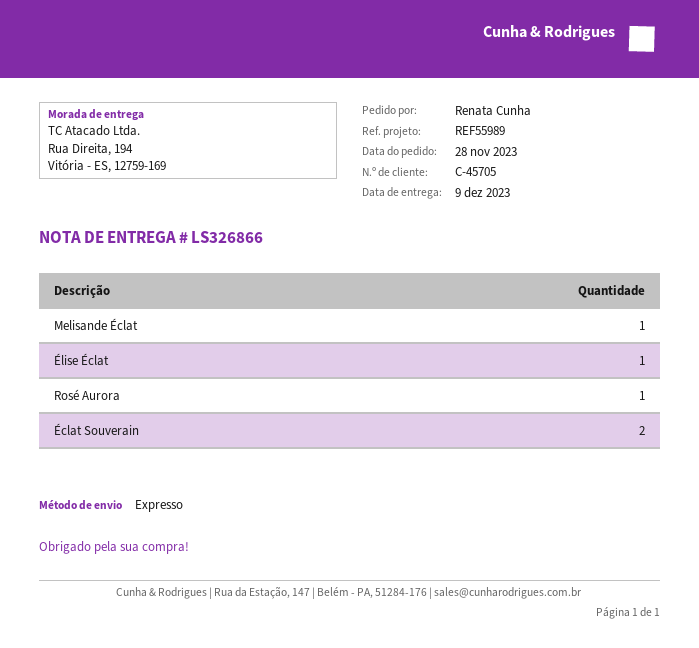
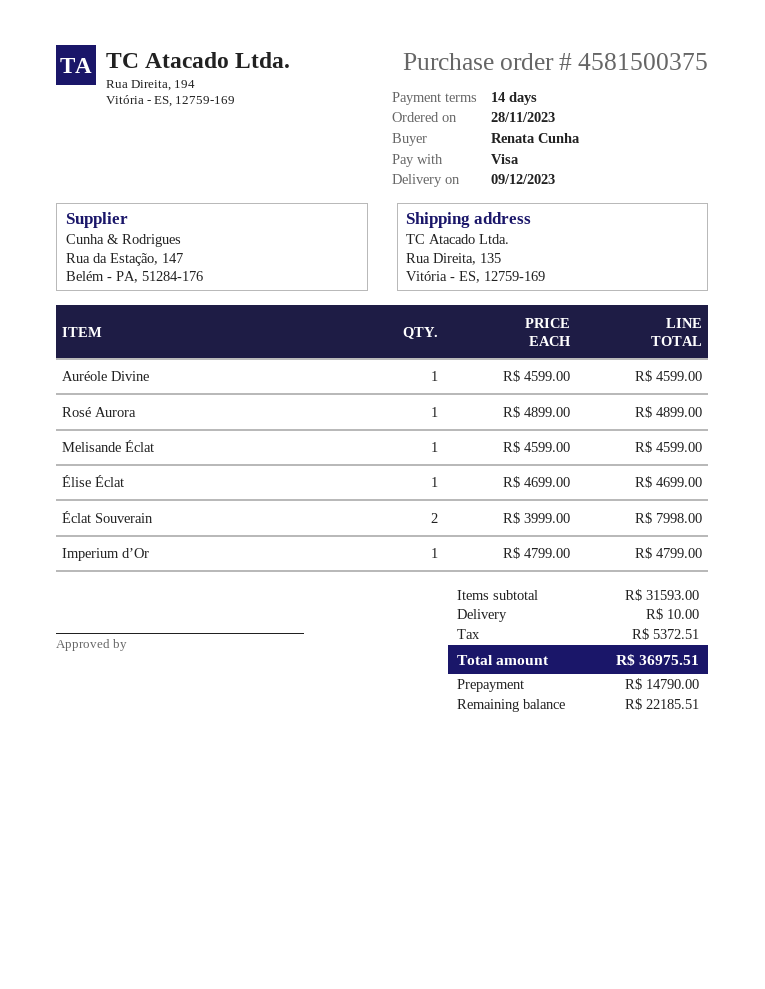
ship to: Rua Direita, 194, Vitória - ES, 12759-169 -> Rua Direita, 135, Vitória - ES, 12759-169
Auréole Divine: none -> 1
Imperium d’Or: none -> 1

